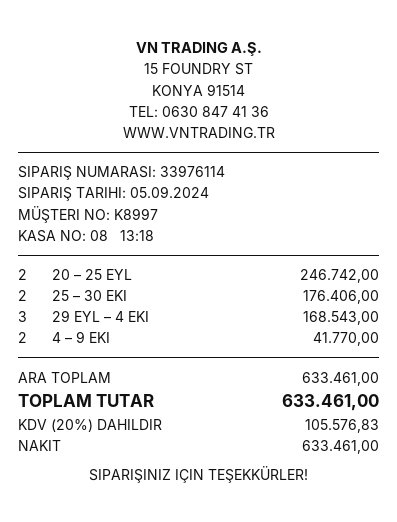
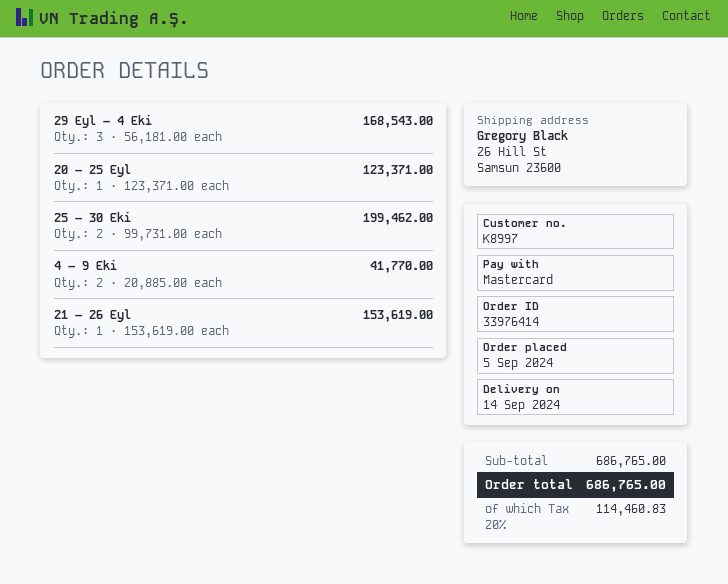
order number: 33976114 -> 33976414
payment method: cash -> Mastercard
20 – 25 EYL: 2 for 246742.00 -> 1 for 123371.00
25 – 30 EKI: 2 for 176406.00 -> 2 for 199462.00
21 – 26 Eyl: none -> 1 for 153619.00
subtotal: 633461.00 -> 686765.00
tax: 20% = 105576.83 -> 20% = 114460.83
total: 633461.00 -> 686765.00

